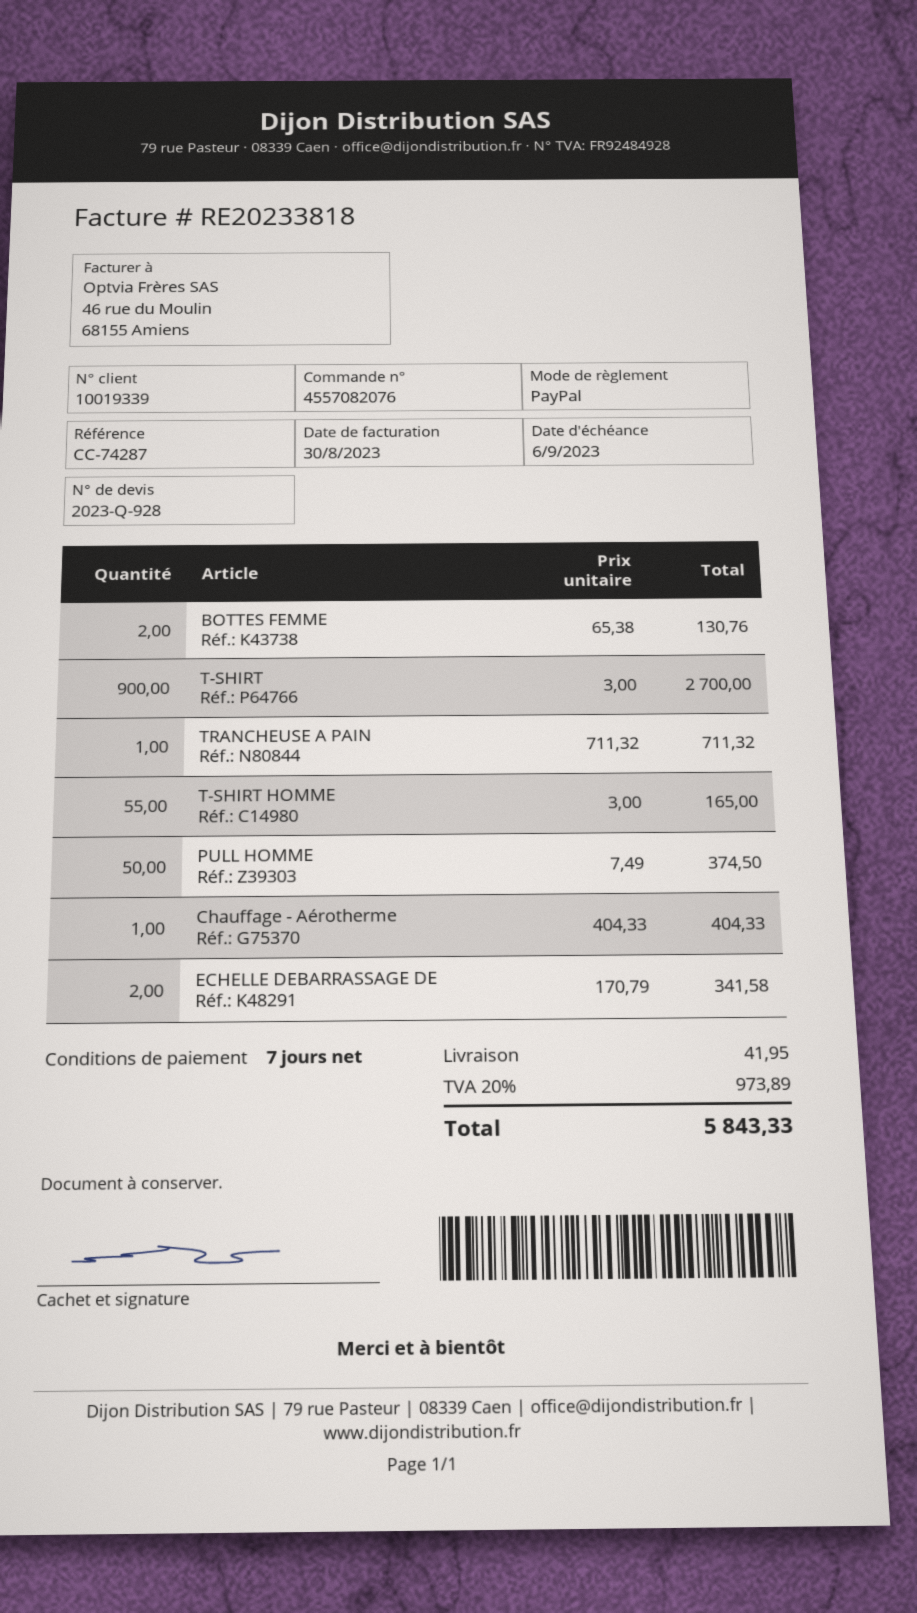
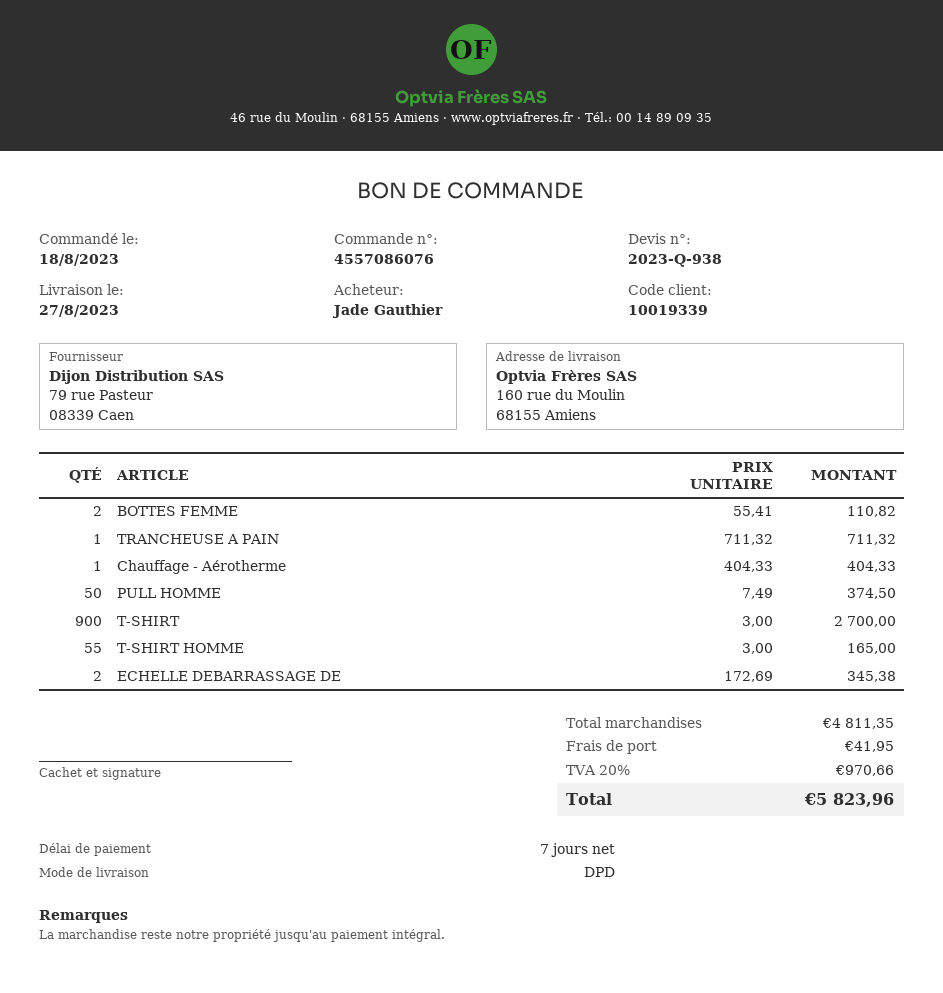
quote number: 2023-Q-928 -> 2023-Q-938
order number: 4557082076 -> 4557086076
BOTTES FEMME: 2 x 65.38 = 130.76 -> 2 x 55.41 = 110.82
ECHELLE DEBARRASSAGE DE: 2 x 170.79 = 341.58 -> 2 x 172.69 = 345.38
tax: 20% = 973.89 -> 20% = 970.66
total: 5843.33 -> 5823.96

